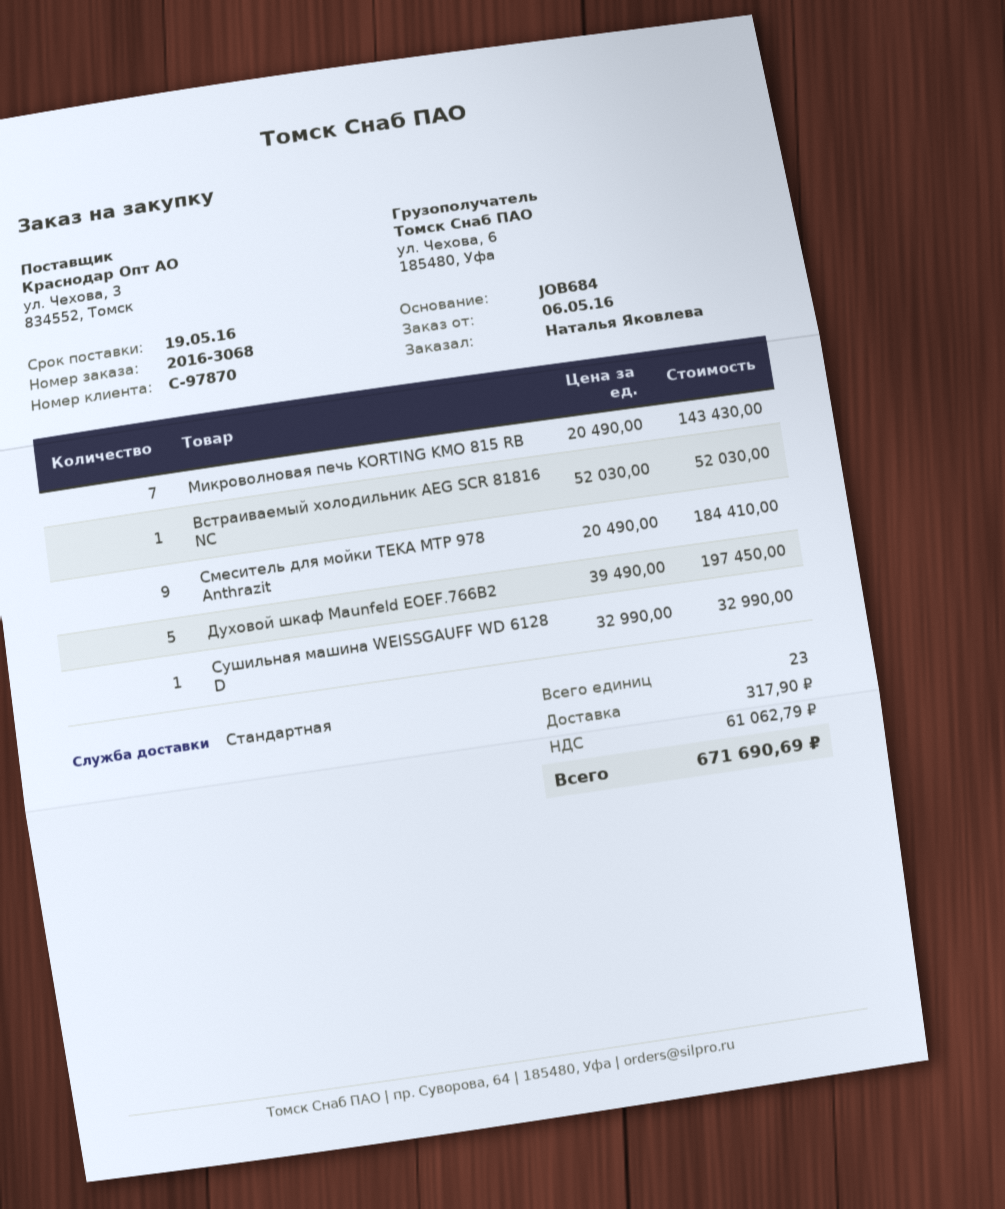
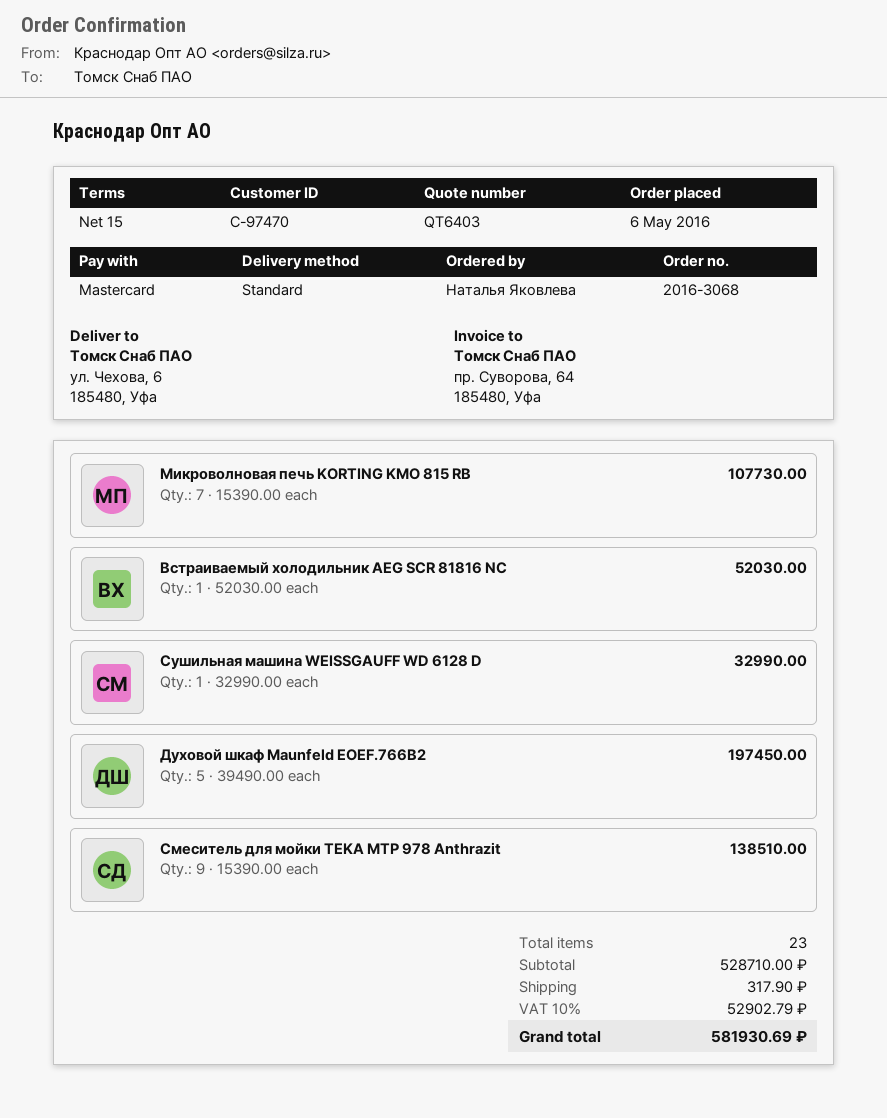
customer number: C-97870 -> C-97470
Микроволновая печь KORTING KMO 815 RB: 7 x 20490.00 = 143430.00 -> 7 x 15390.00 = 107730.00
Смеситель для мойки TEKA MTP 978 Anthrazit: 9 x 20490.00 = 184410.00 -> 9 x 15390.00 = 138510.00
tax: 61062.79 -> 52902.79
total: 671690.69 -> 581930.69

